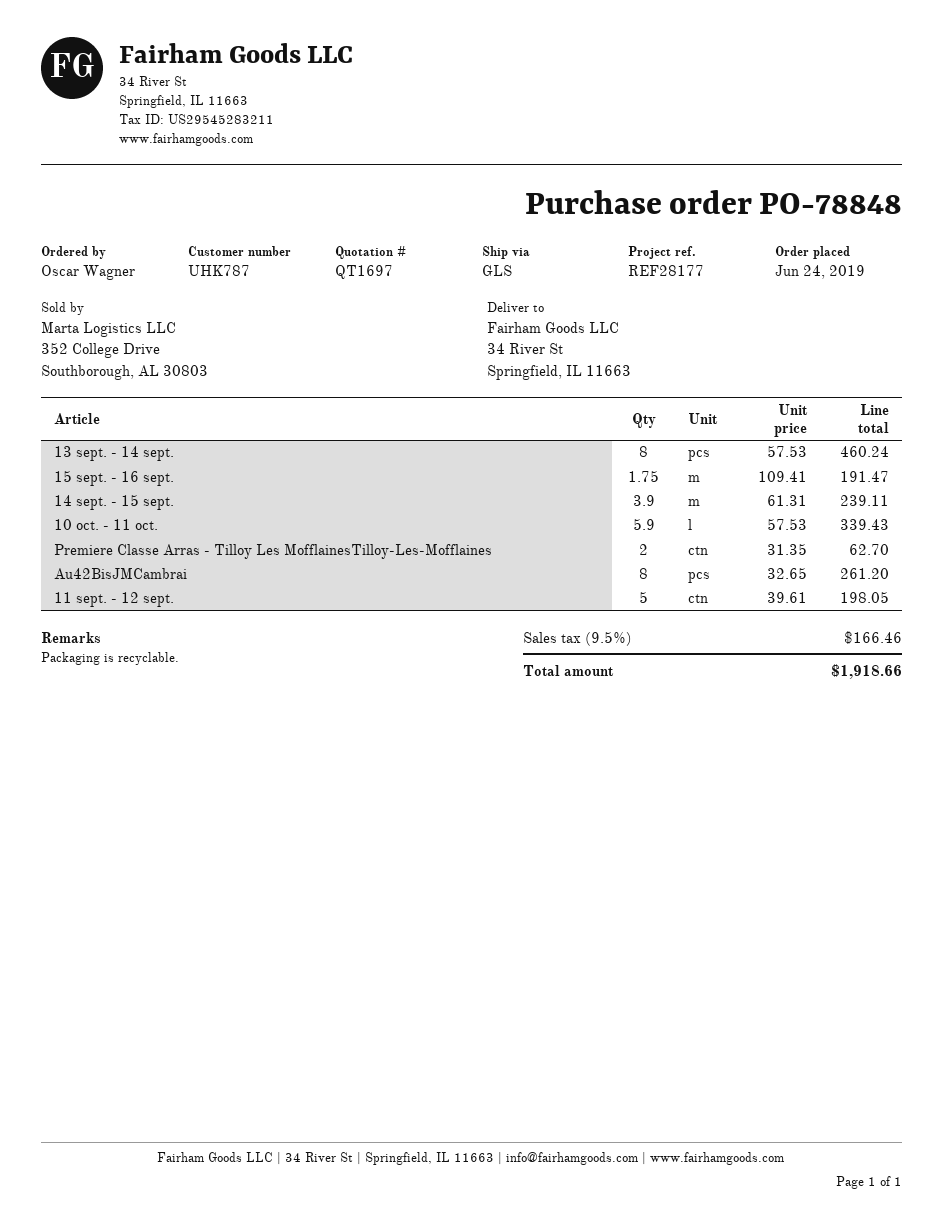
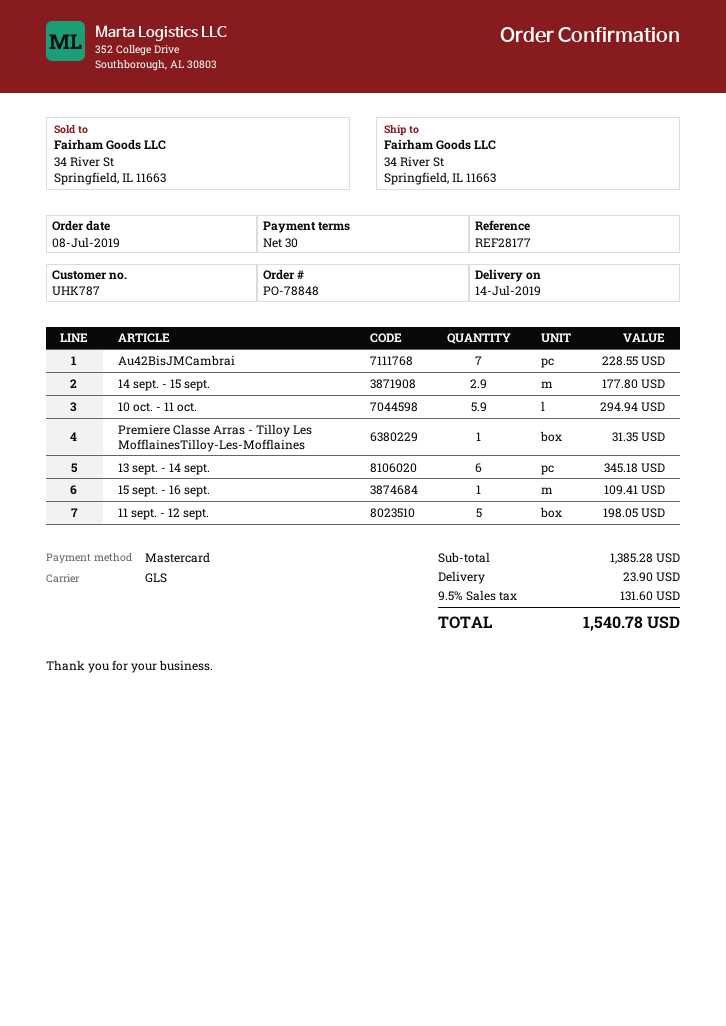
order date: 2019-06-24 -> 2019-07-08
13 sept. - 14 sept.: 8 for 460.24 -> 6 for 345.18
15 sept. - 16 sept.: 1.75 for 191.47 -> 1 for 109.41
14 sept. - 15 sept.: 3.9 for 239.11 -> 2.9 for 177.80
10 oct. - 11 oct.: 5.9 for 339.43 -> 5.9 for 294.94
Premiere Classe Arras - Tilloy Les MofflainesTilloy-Les-Mofflaines: 2 for 62.70 -> 1 for 31.35
Au42BisJMCambrai: 8 for 261.20 -> 7 for 228.55
shipping: none -> 23.90
tax: 9.5% = 166.46 -> 9.5% = 131.60
total: 1918.66 -> 1540.78

